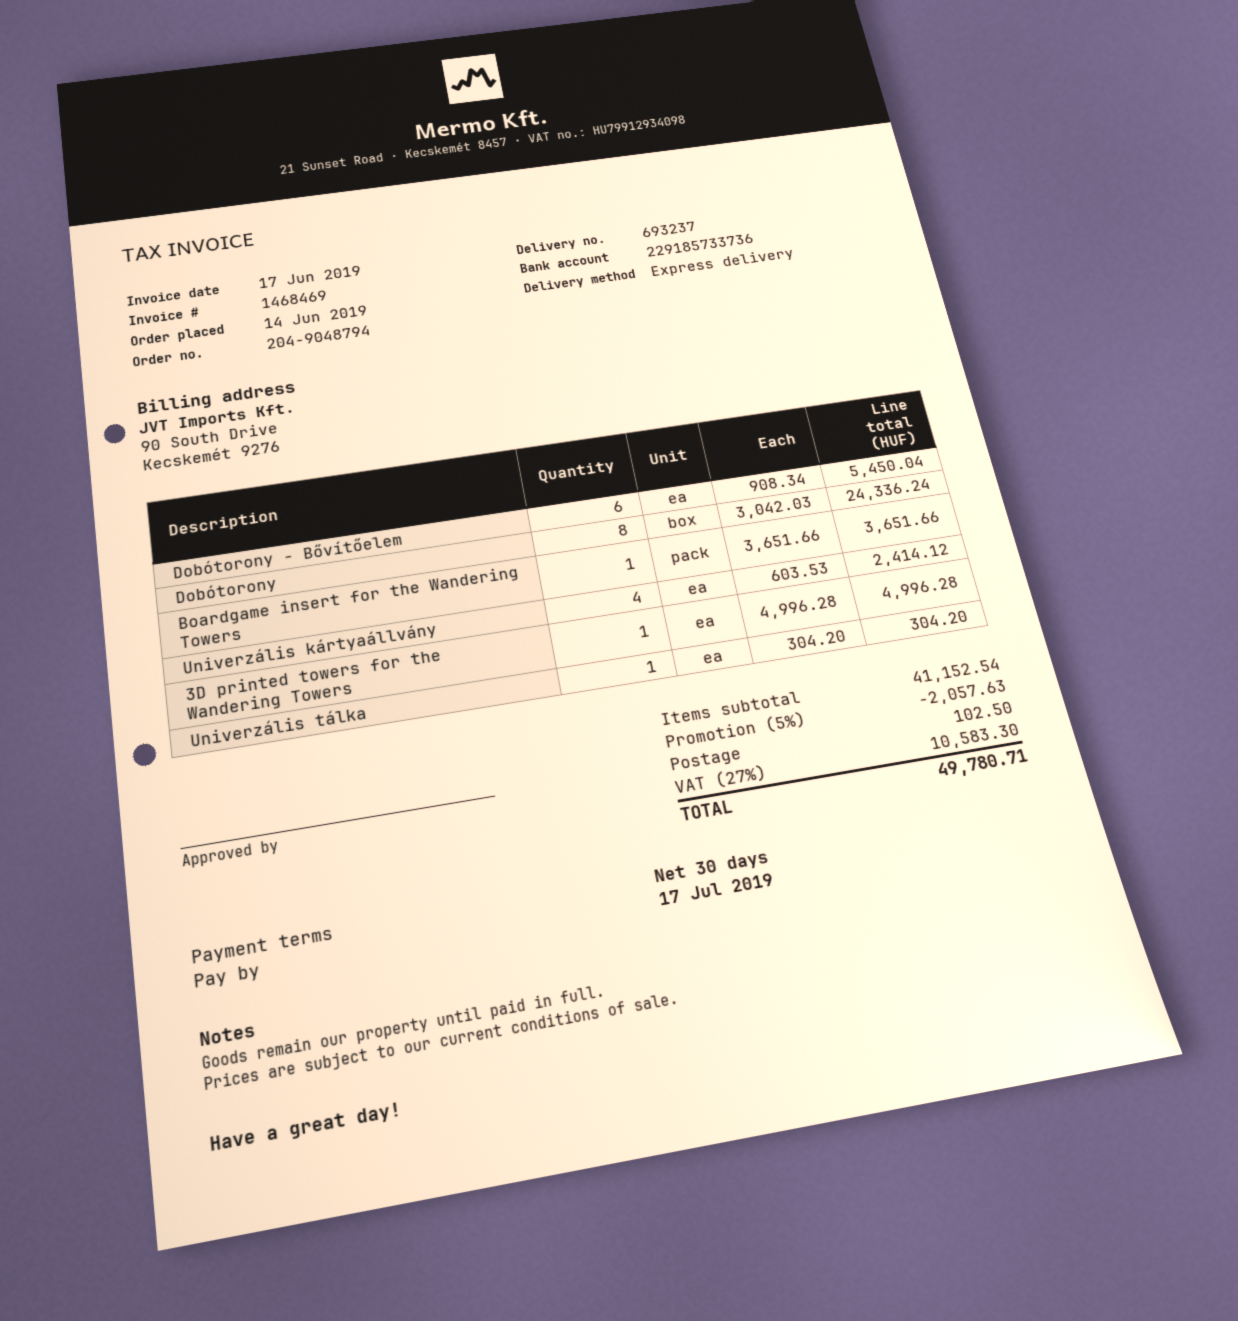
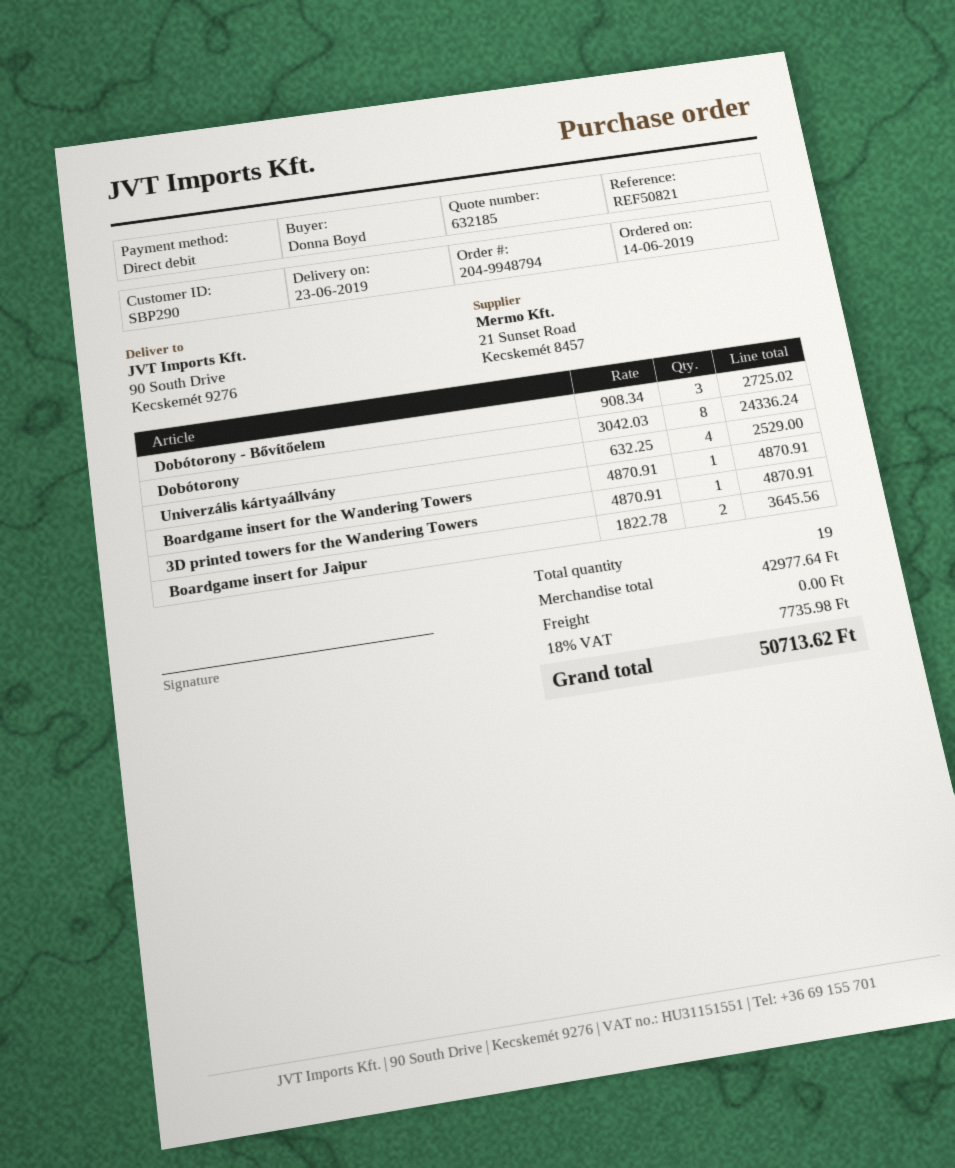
order number: 204-9048794 -> 204-9948794
Dobótorony - Bővítőelem: 6 x 908.34 = 5450.04 -> 3 x 908.34 = 2725.02
Boardgame insert for the Wandering Towers: 1 x 3651.66 = 3651.66 -> 1 x 4870.91 = 4870.91
Univerzális kártyaállvány: 4 x 603.53 = 2414.12 -> 4 x 632.25 = 2529.00
3D printed towers for the Wandering Towers: 1 x 4996.28 = 4996.28 -> 1 x 4870.91 = 4870.91
Univerzális tálka: 1 x 304.20 = 304.20 -> none
Boardgame insert for Jaipur: none -> 2 x 1822.78 = 3645.56
subtotal: 41152.54 -> 42977.64
discount: 5% = 2057.63 -> none
shipping: 102.50 -> 0.00
tax: 27% = 10583.30 -> 18% = 7735.98
total: 49780.71 -> 50713.62

